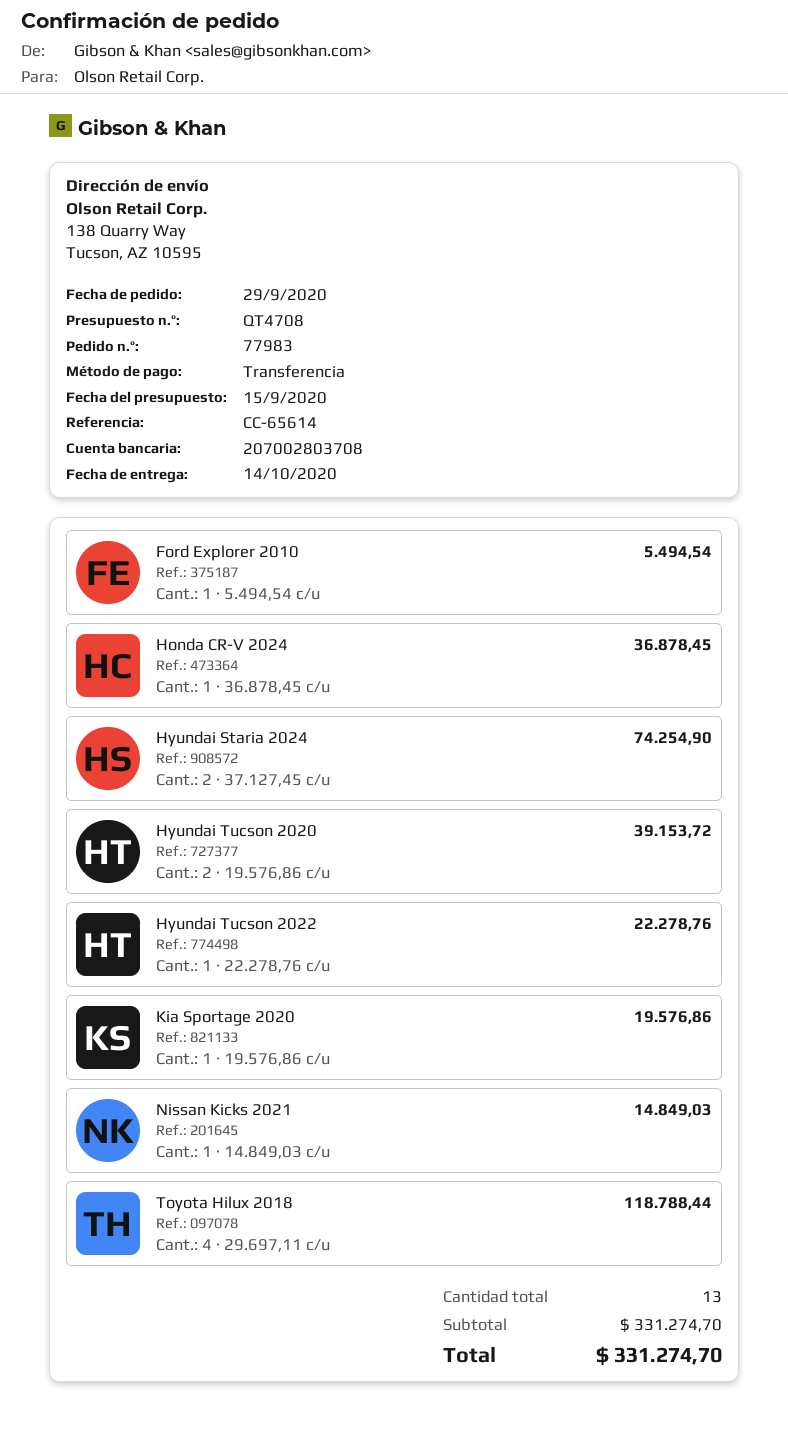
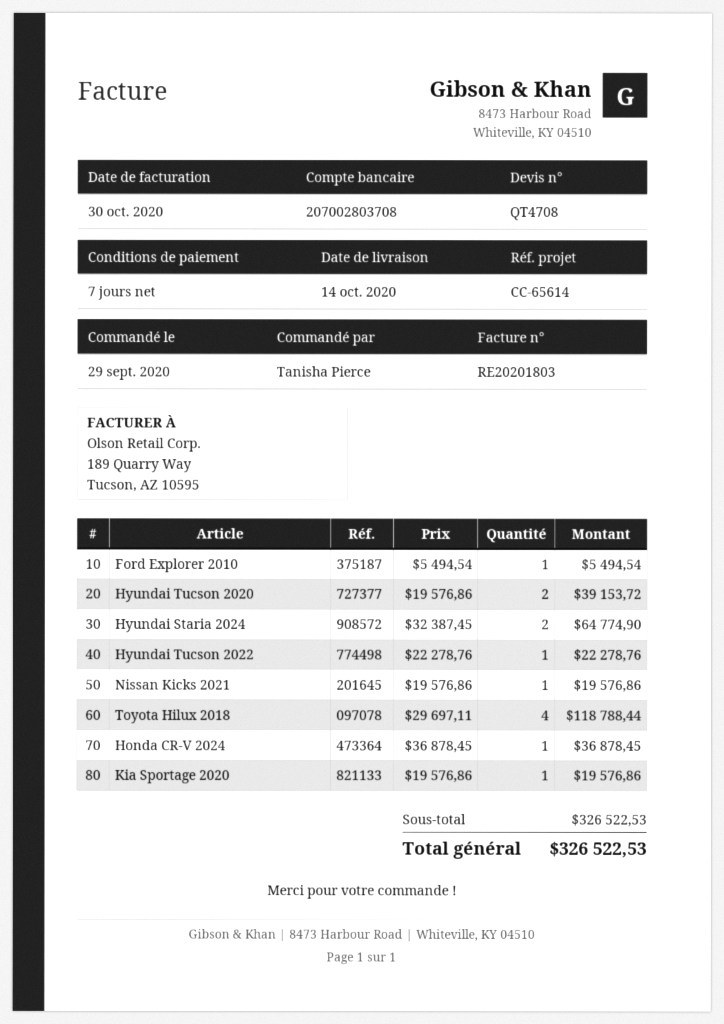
Hyundai Staria 2024: 2 x 37127.45 = 74254.90 -> 2 x 32387.45 = 64774.90
Nissan Kicks 2021: 1 x 14849.03 = 14849.03 -> 1 x 19576.86 = 19576.86
subtotal: 331274.70 -> 326522.53
total: 331274.70 -> 326522.53

